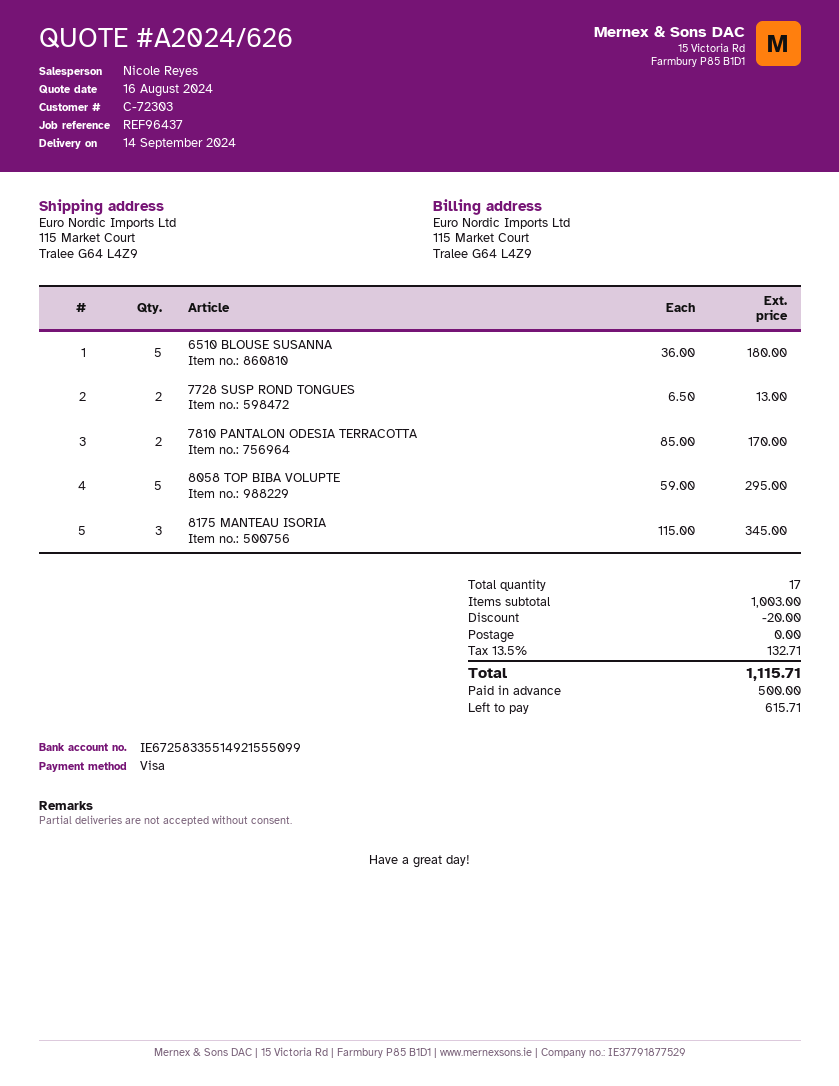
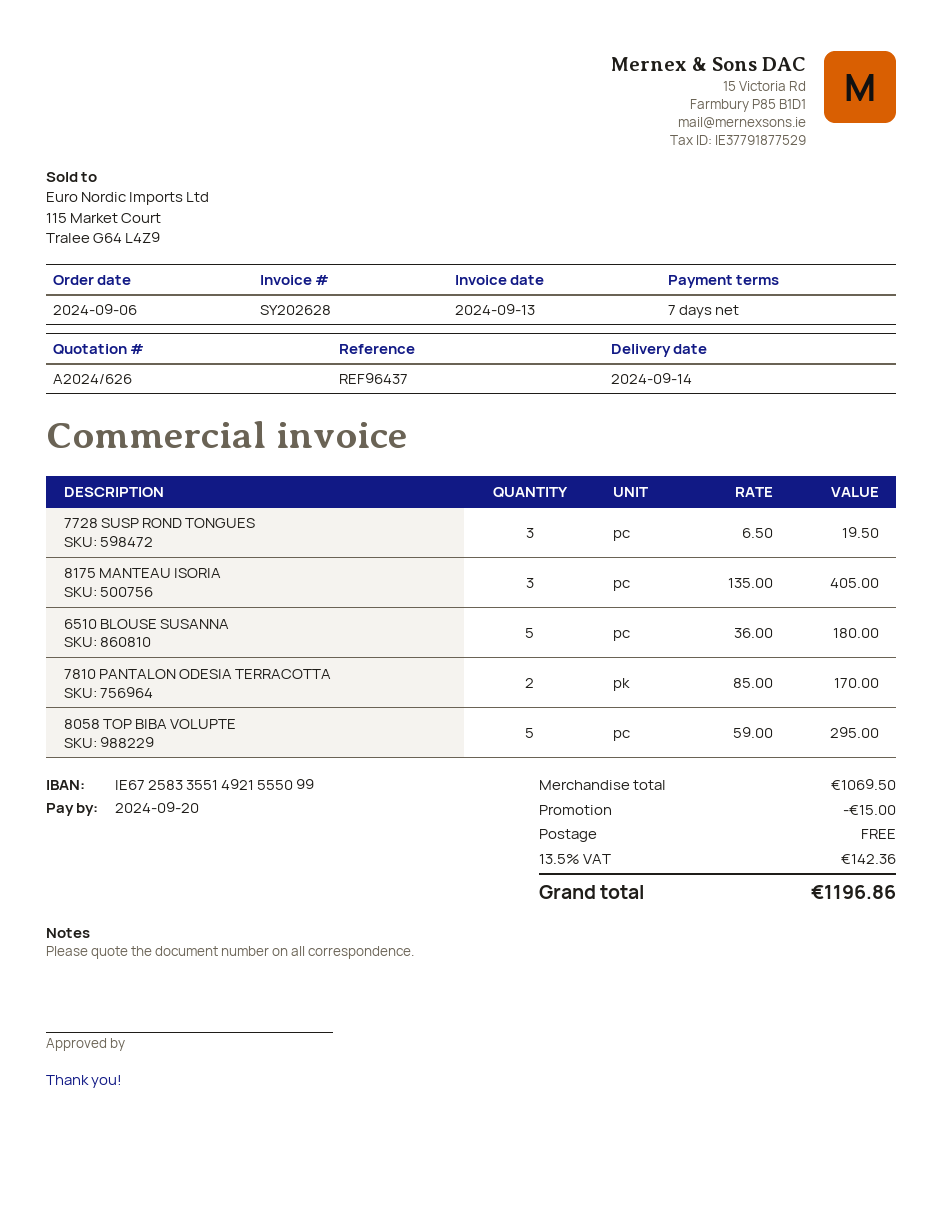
7728 SUSP ROND TONGUES: 2 x 6.50 = 13.00 -> 3 x 6.50 = 19.50
8175 MANTEAU ISORIA: 3 x 115.00 = 345.00 -> 3 x 135.00 = 405.00
subtotal: 1003.00 -> 1069.50
discount: 20.00 -> 15.00
tax: 13.5% = 132.71 -> 13.5% = 142.36
total: 1115.71 -> 1196.86

